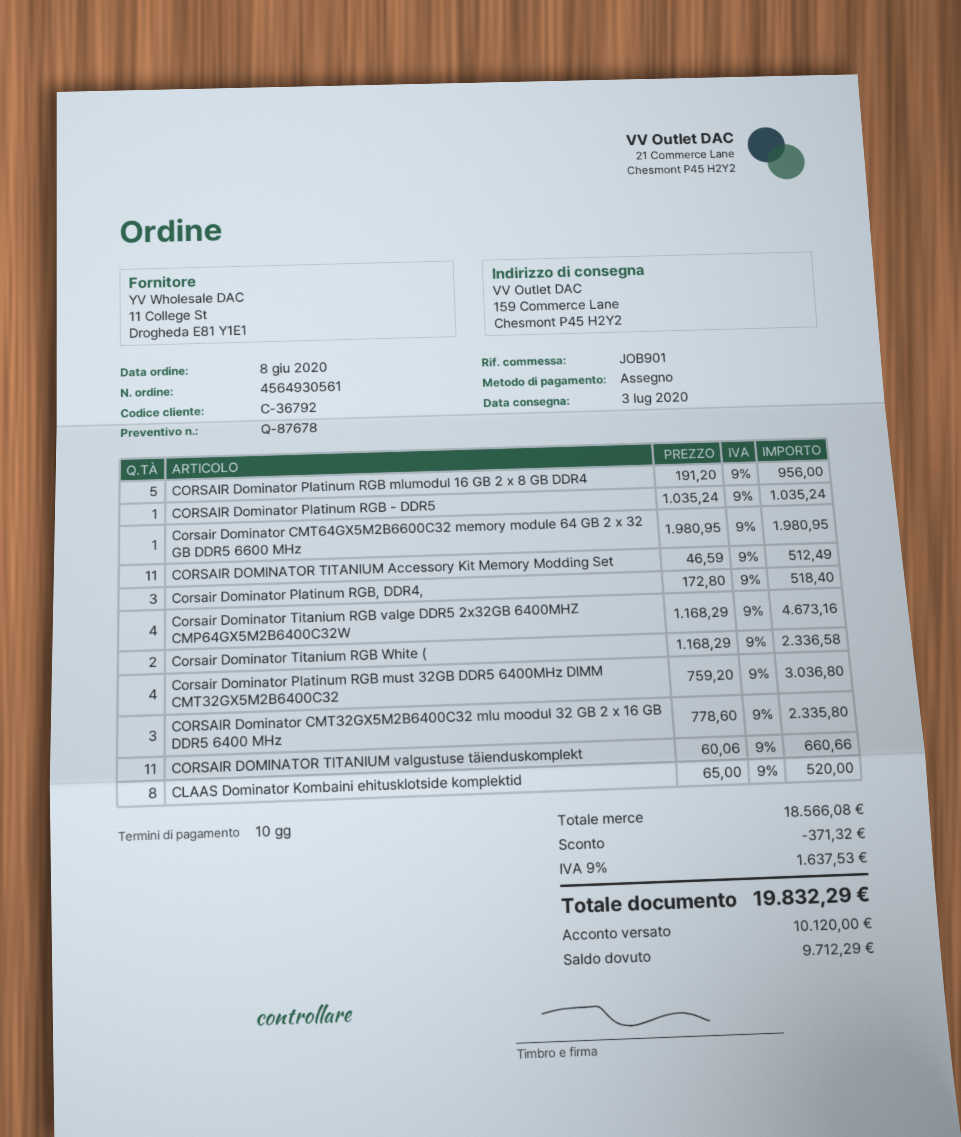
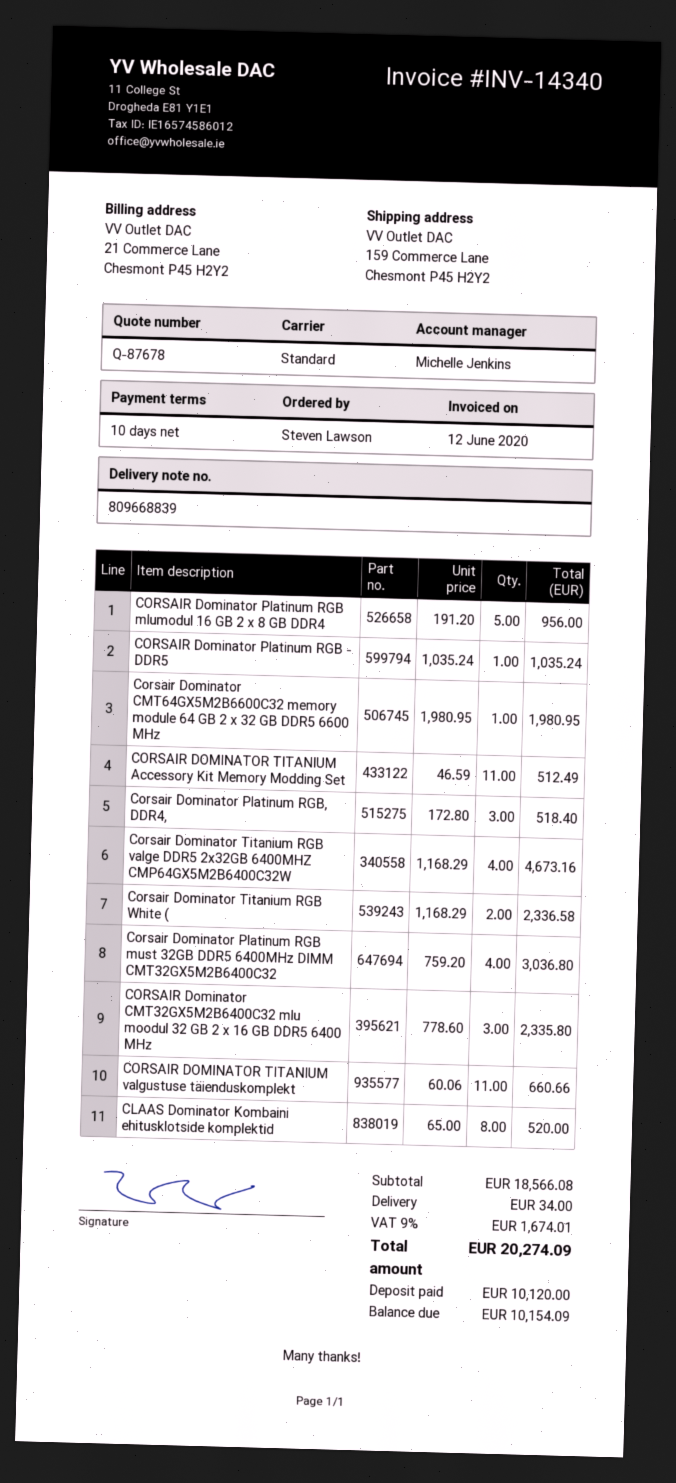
discount: 371.32 -> none
shipping: none -> 34.00
tax: 9% = 1637.53 -> 9% = 1674.01
total: 19832.29 -> 20274.09
balance: 9712.29 -> 10154.09

